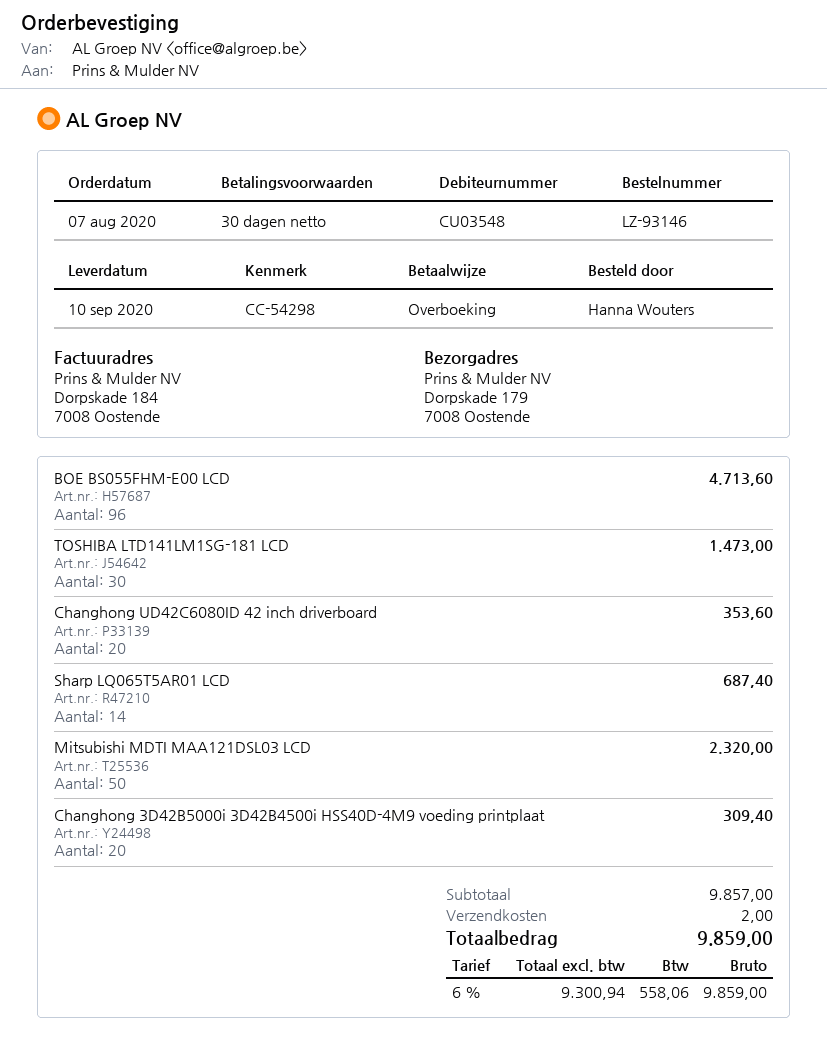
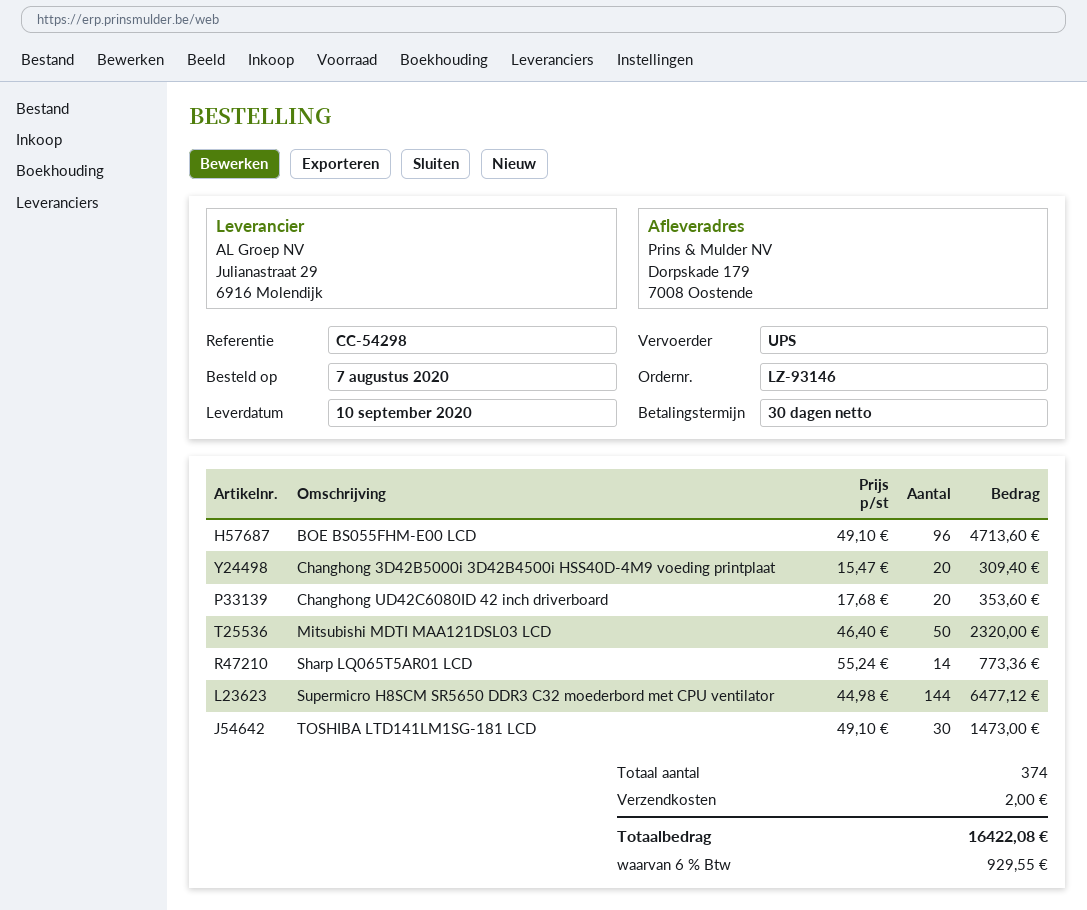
Sharp LQ065T5AR01 LCD: 14 for 687.40 -> 14 for 773.36
Supermicro H8SCM SR5650 DDR3 C32 moederbord met CPU ventilator: none -> 144 for 6477.12
tax: 6% = 558.06 -> 6% = 929.55
total: 9859.00 -> 16422.08

